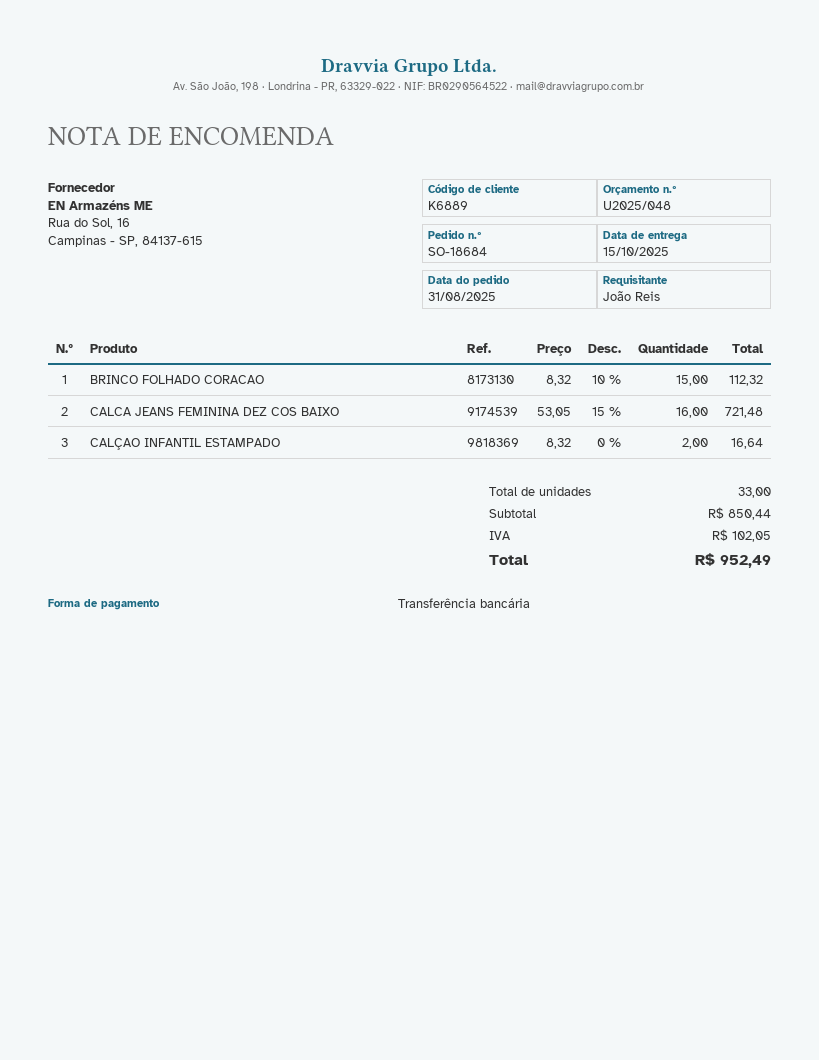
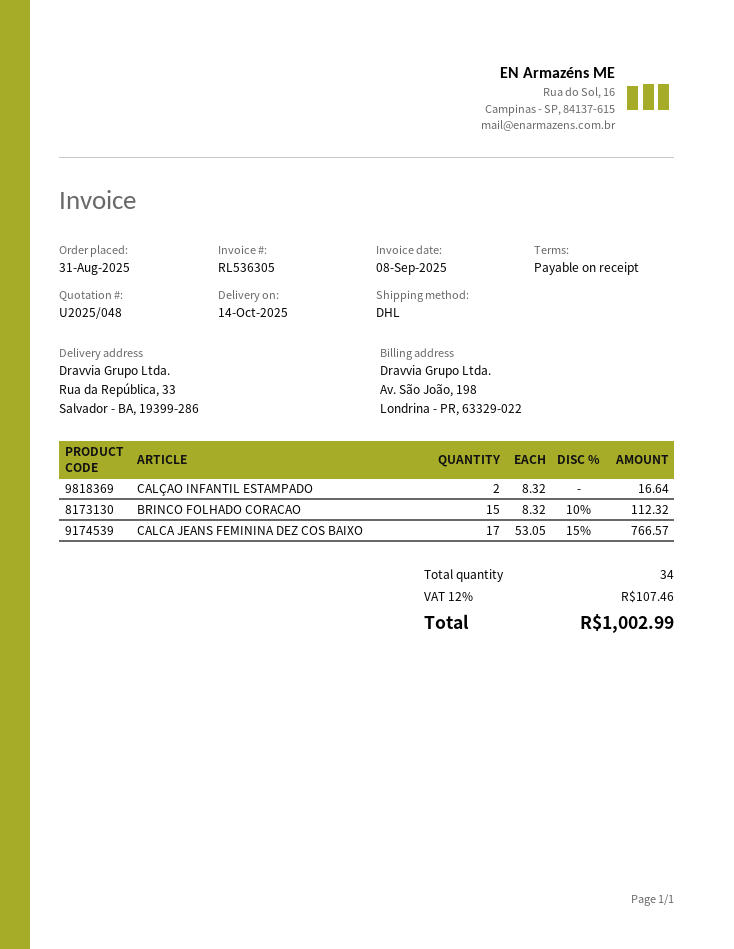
delivery date: 2025-10-15 -> 2025-10-14
CALCA JEANS FEMININA DEZ COS BAIXO: 16 x 53.05 - 15% = 721.48 -> 17 x 53.05 - 15% = 766.57
total quantity: 33 -> 34
tax: 102.05 -> 107.46
total: 952.49 -> 1002.99

